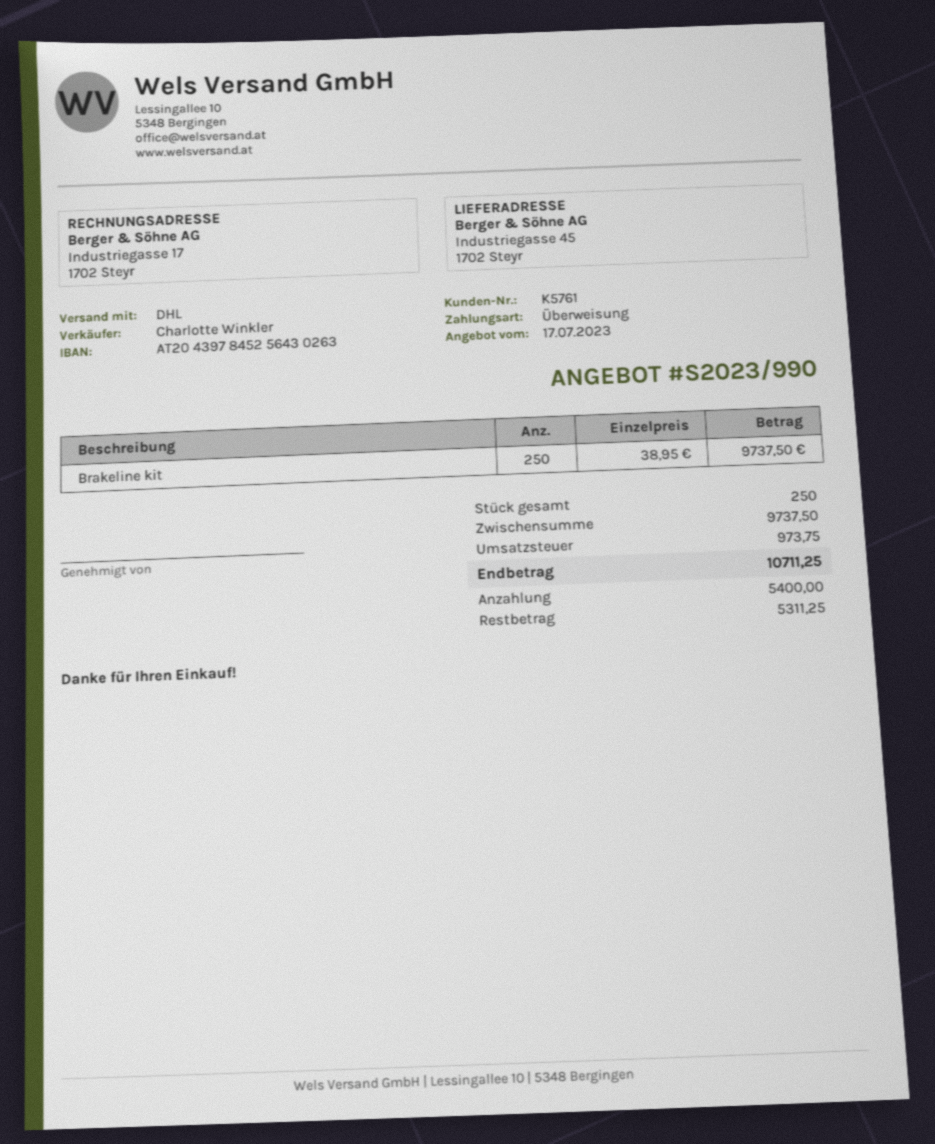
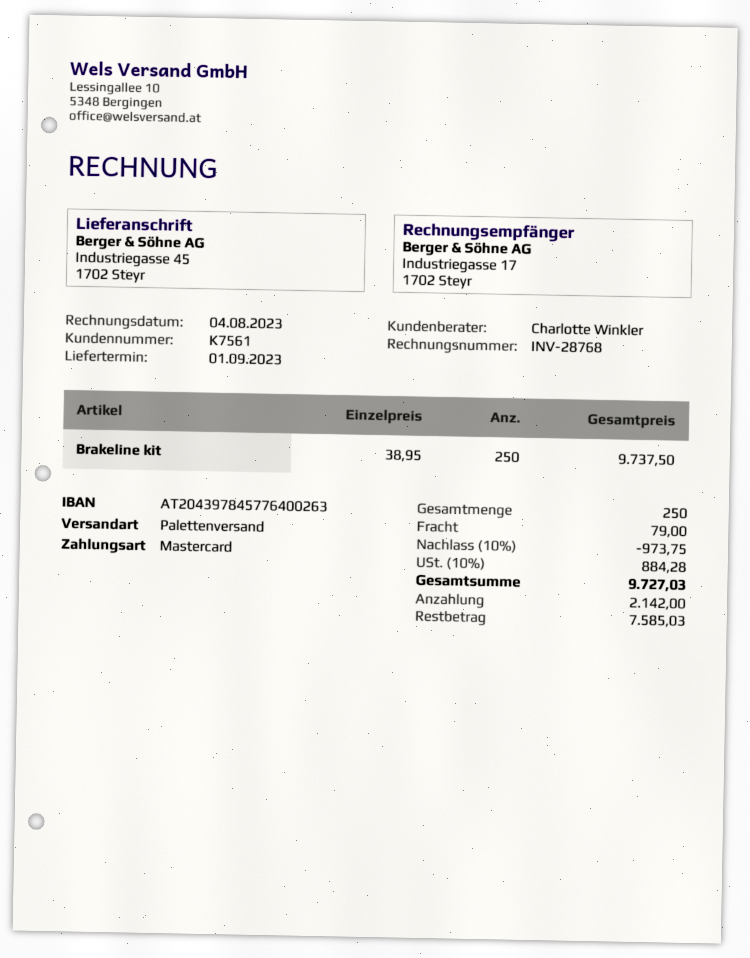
customer number: K5761 -> K7561
payment method: bank transfer -> Mastercard
bank account: AT204397845256430263 -> AT204397845776400263
shipping method: DHL -> pallet freight
discount: none -> 10% = 973.75
shipping: none -> 79.00
tax: 973.75 -> 884.28
total: 10711.25 -> 9727.03
deposit: 5400.00 -> 2142.00
balance: 5311.25 -> 7585.03

